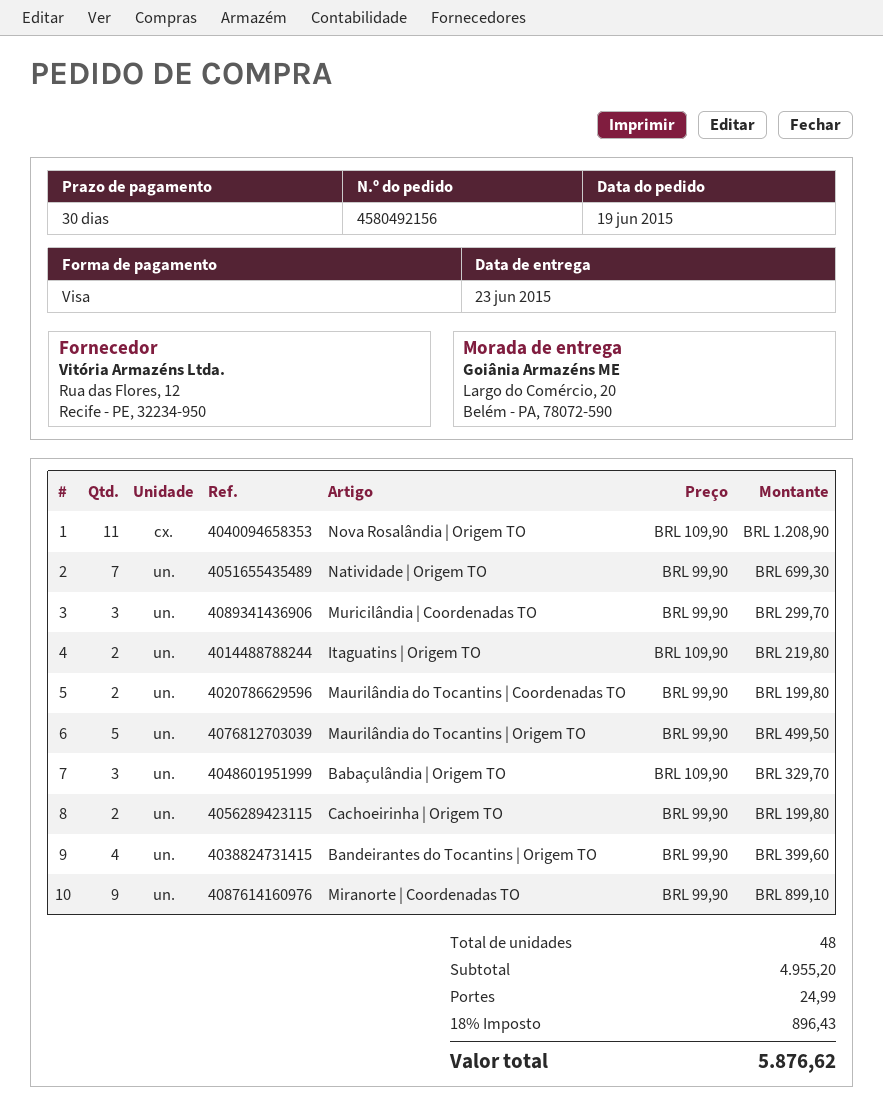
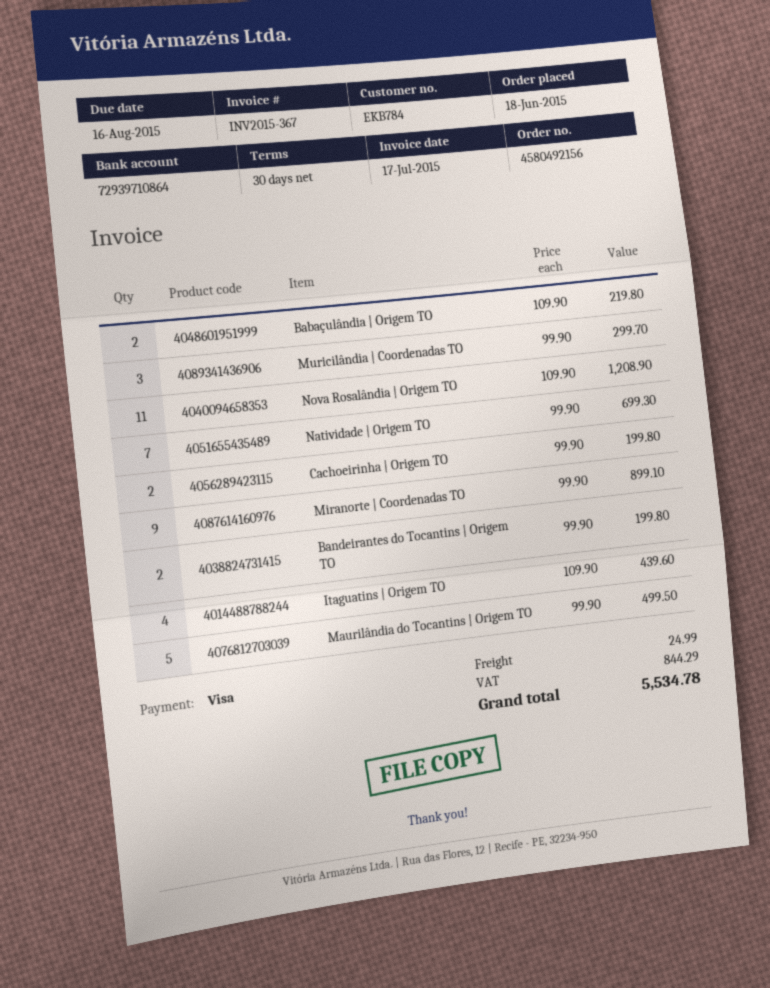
order date: 2015-06-19 -> 2015-06-18
Itaguatins | Origem TO: 2 x 109.90 = 219.80 -> 4 x 109.90 = 439.60
Maurilândia do Tocantins | Coordenadas TO: 2 x 99.90 = 199.80 -> none
Babaçulândia | Origem TO: 3 x 109.90 = 329.70 -> 2 x 109.90 = 219.80
Bandeirantes do Tocantins | Origem TO: 4 x 99.90 = 399.60 -> 2 x 99.90 = 199.80
tax: 896.43 -> 844.29
total: 5876.62 -> 5534.78

